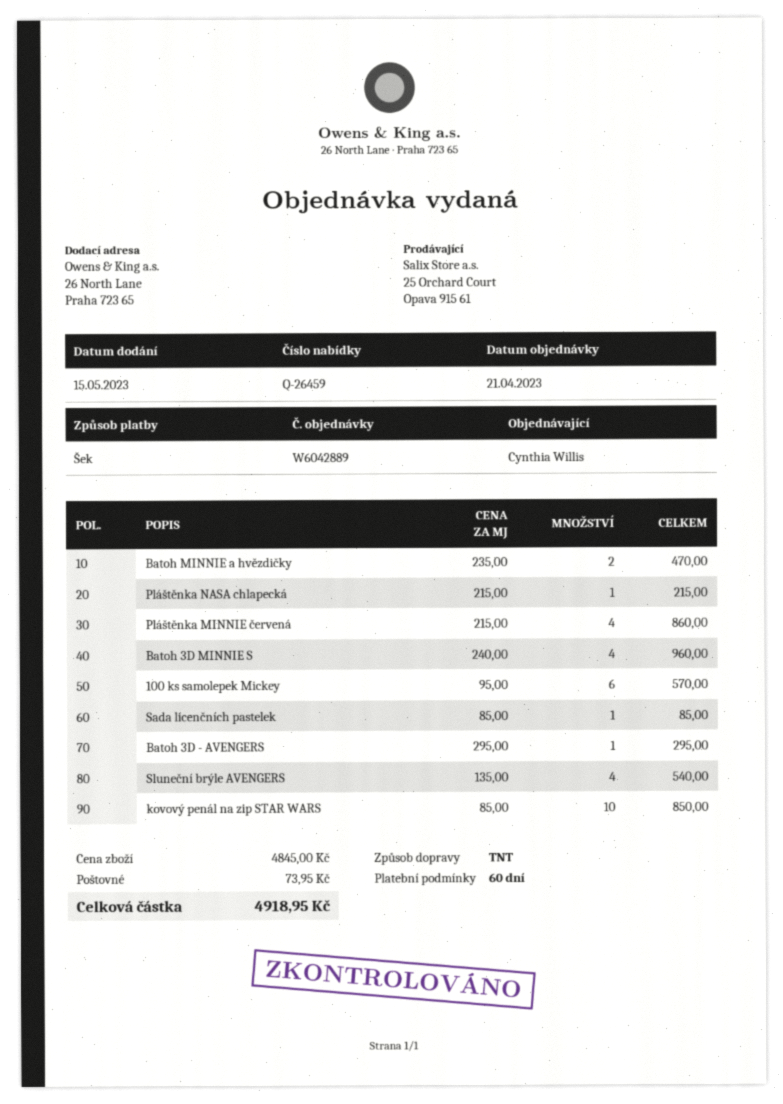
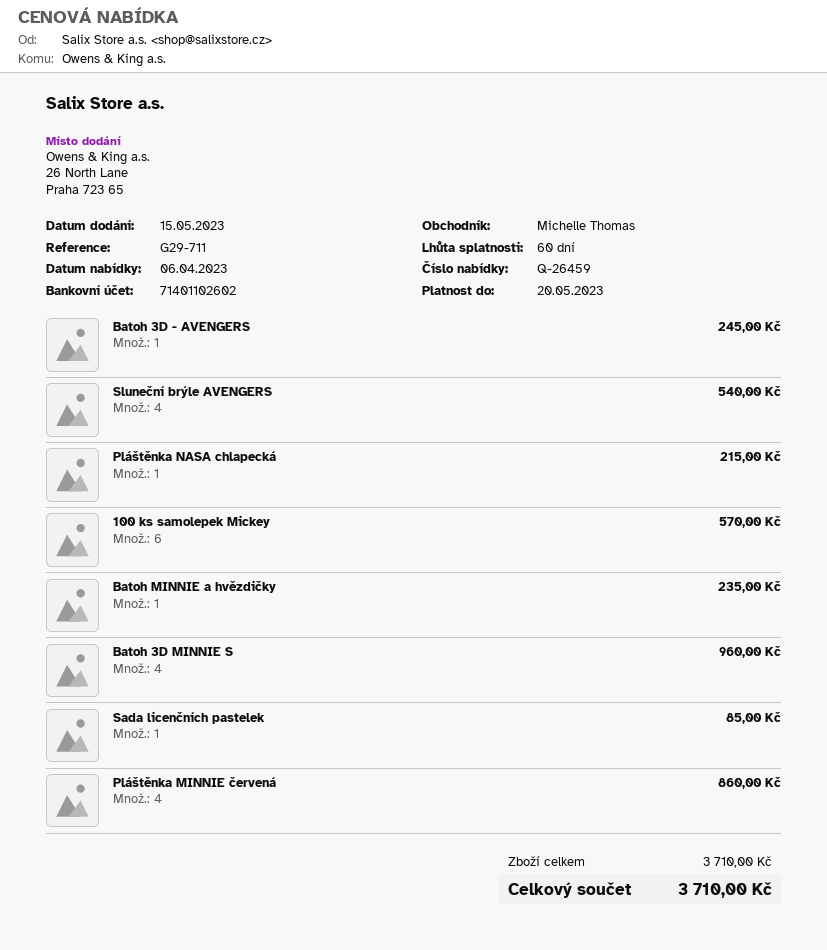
Batoh MINNIE a hvězdičky: 2 for 470.00 -> 1 for 235.00
Batoh 3D - AVENGERS: 1 for 295.00 -> 1 for 245.00
kovový penál na zip STAR WARS: 10 for 850.00 -> none
subtotal: 4845.00 -> 3710.00
shipping: 73.95 -> none
total: 4918.95 -> 3710.00

